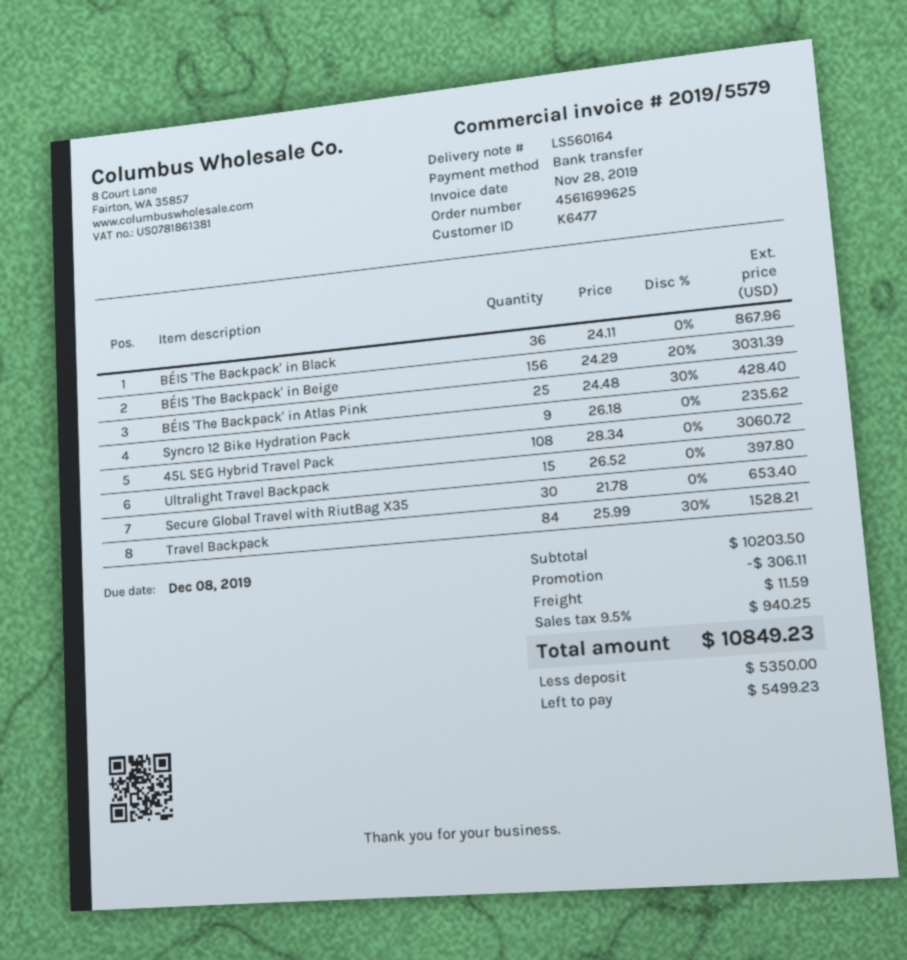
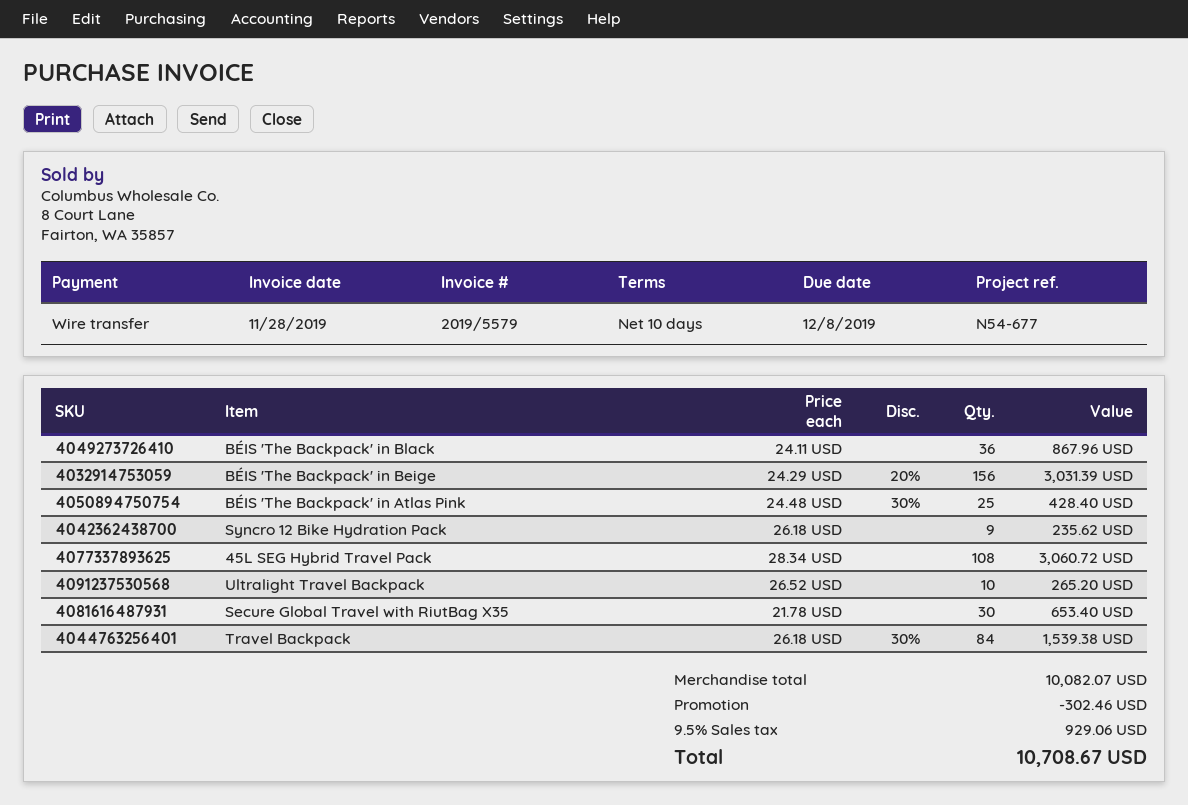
Ultralight Travel Backpack: 15 x 26.52 = 397.80 -> 10 x 26.52 = 265.20
Travel Backpack: 84 x 25.99 - 30% = 1528.21 -> 84 x 26.18 - 30% = 1539.38
subtotal: 10203.50 -> 10082.07
discount: 306.11 -> 302.46
shipping: 11.59 -> none
tax: 9.5% = 940.25 -> 9.5% = 929.06
total: 10849.23 -> 10708.67

